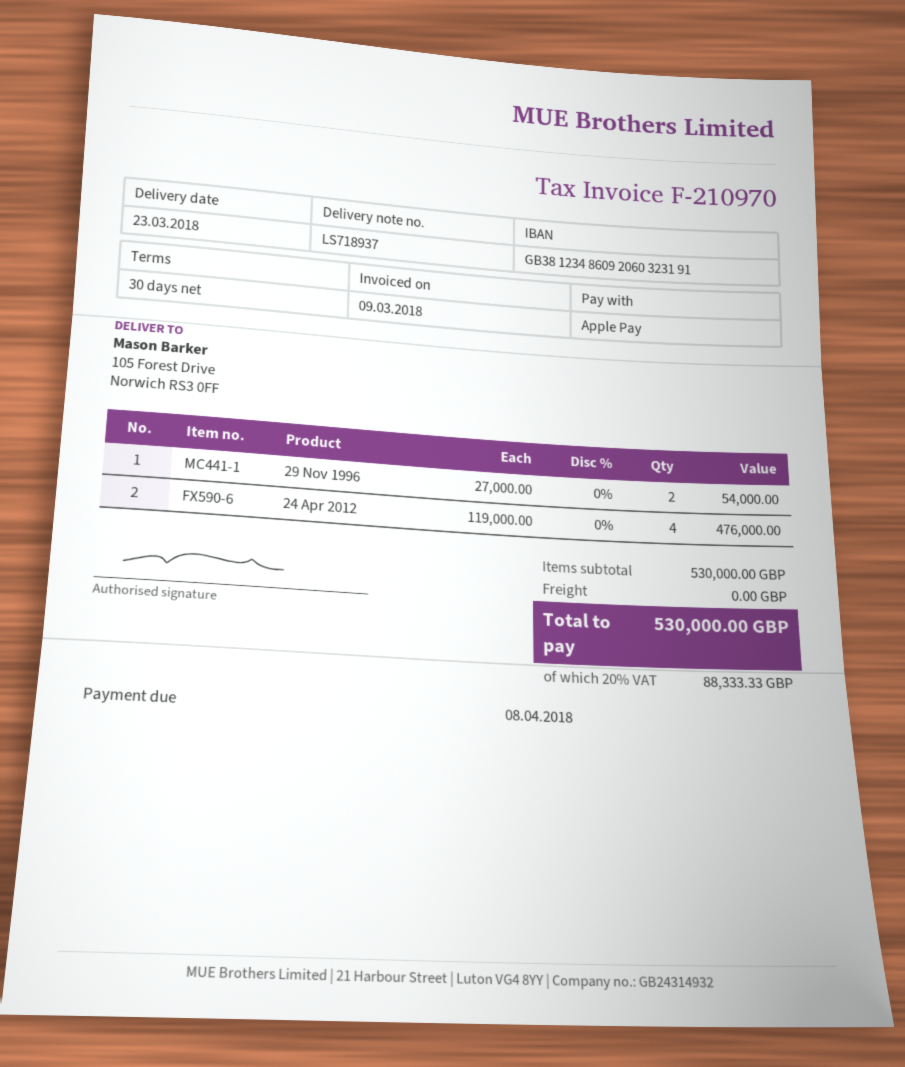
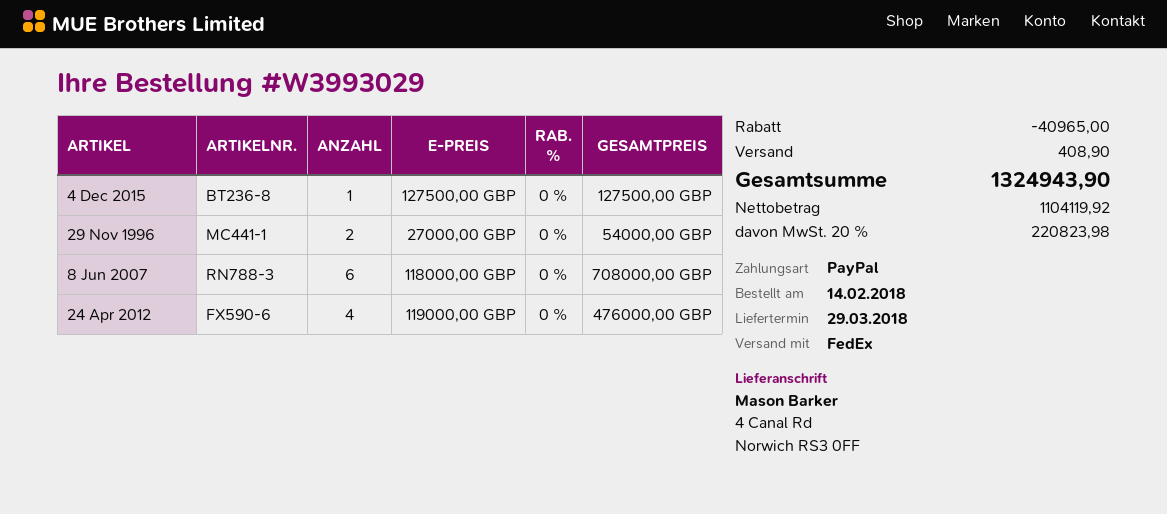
delivery date: 2018-03-23 -> 2018-03-29
payment method: Apple Pay -> PayPal
ship to: 105 Forest Drive, Norwich RS3 0FF -> 4 Canal Rd, Norwich RS3 0FF
4 Dec 2015: none -> 1 x 127500.00 = 127500.00
8 Jun 2007: none -> 6 x 118000.00 = 708000.00
discount: none -> 40965.00
shipping: 0.00 -> 408.90
tax: 20% = 88333.33 -> 20% = 220823.98
total: 530000.00 -> 1324943.90

